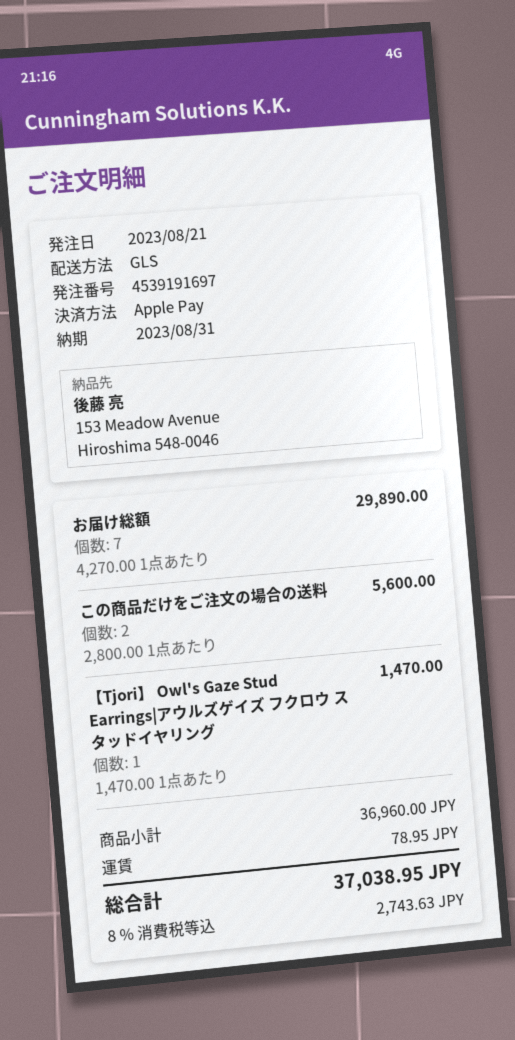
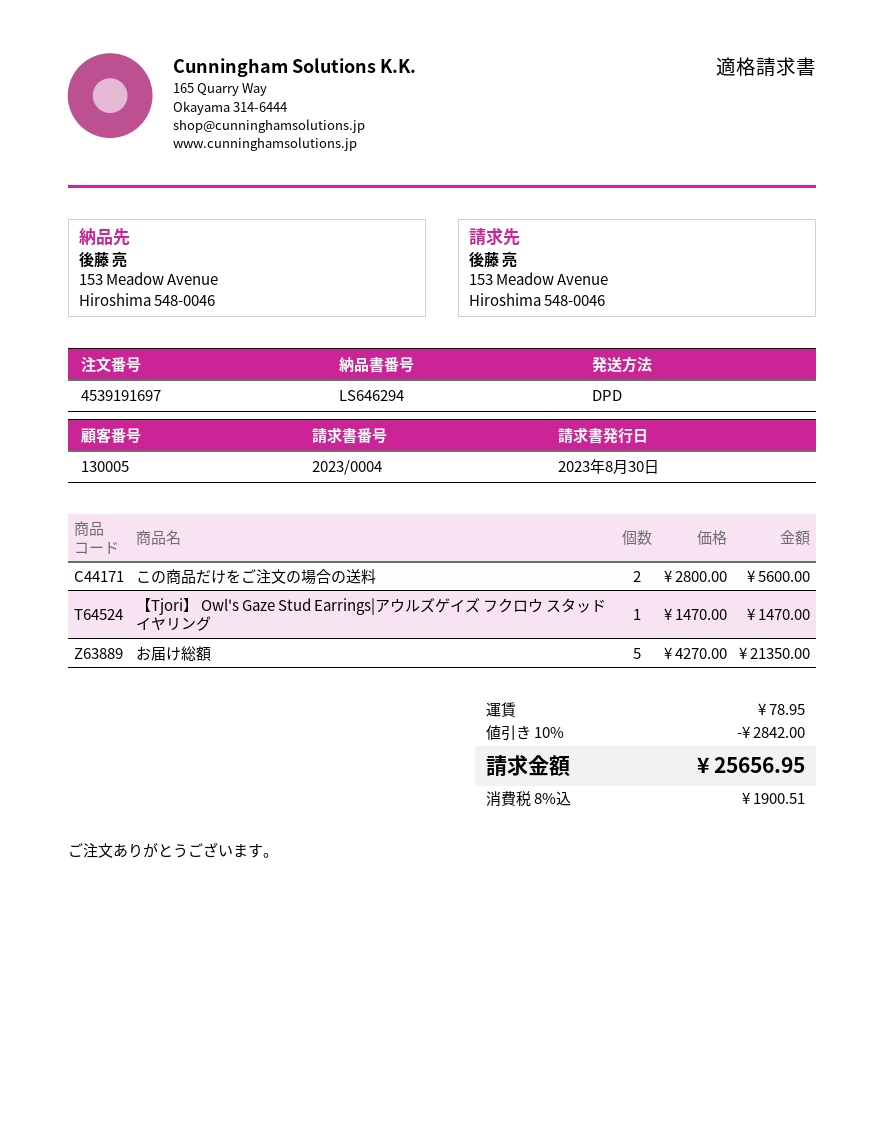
shipping method: GLS -> DPD
お届け総額: 7 x 4270.00 = 29890.00 -> 5 x 4270.00 = 21350.00
discount: none -> 10% = 2842.00
tax: 8% = 2743.63 -> 8% = 1900.51
total: 37038.95 -> 25656.95

